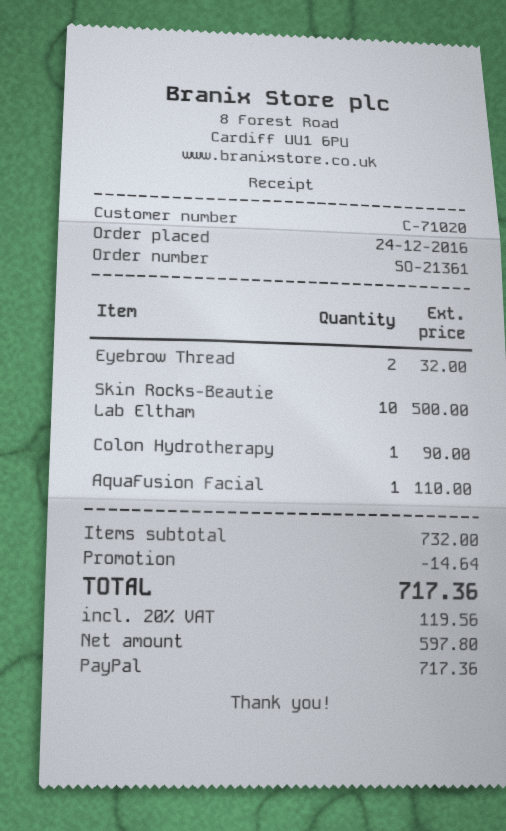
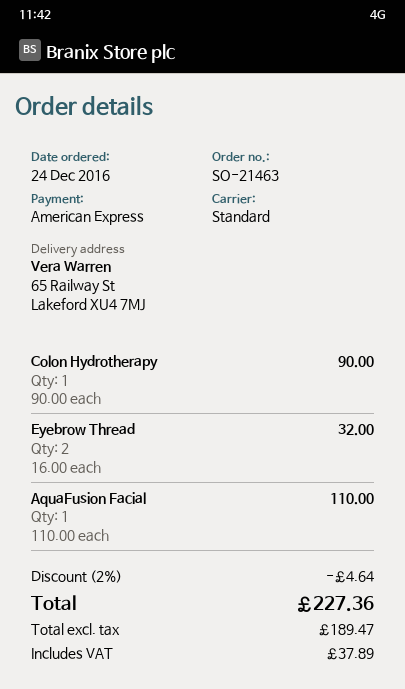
order number: SO-21361 -> SO-21463
payment method: PayPal -> American Express
Skin Rocks-Beautie Lab Eltham: 10 for 500.00 -> none
discount: 14.64 -> 4.64
net: 597.80 -> 189.47
tax: 119.56 -> 37.89
total: 717.36 -> 227.36

